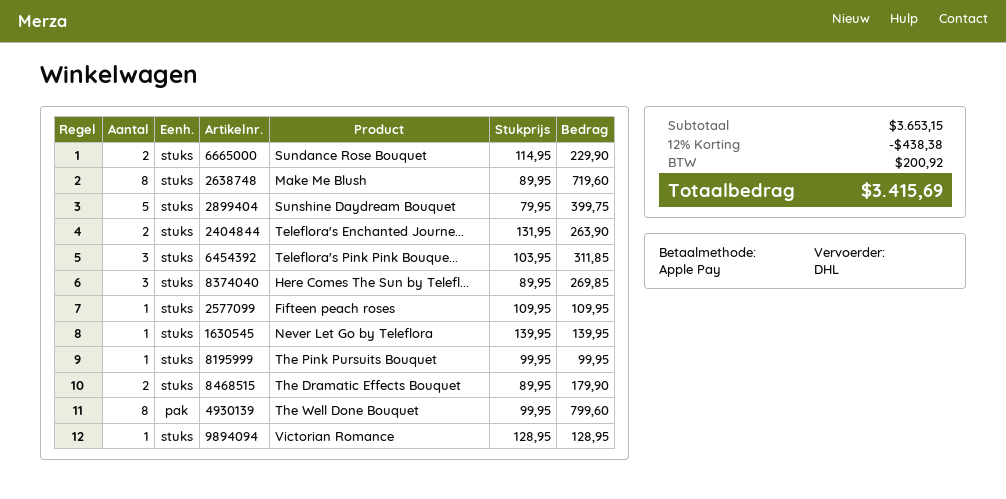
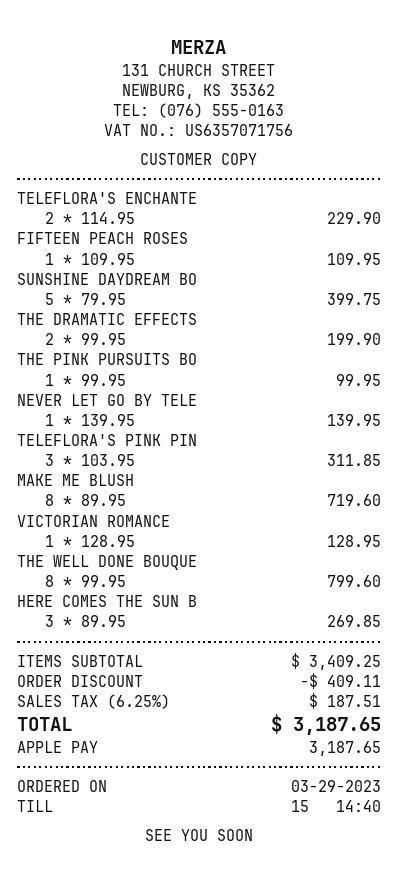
Sundance Rose Bouquet: 2 x 114.95 = 229.90 -> none
Teleflora's Enchanted Journe...: 2 x 131.95 = 263.90 -> 2 x 114.95 = 229.90
The Dramatic Effects Bouquet: 2 x 89.95 = 179.90 -> 2 x 99.95 = 199.90
subtotal: 3653.15 -> 3409.25
discount: 438.38 -> 409.11
tax: 200.92 -> 187.51
total: 3415.69 -> 3187.65

